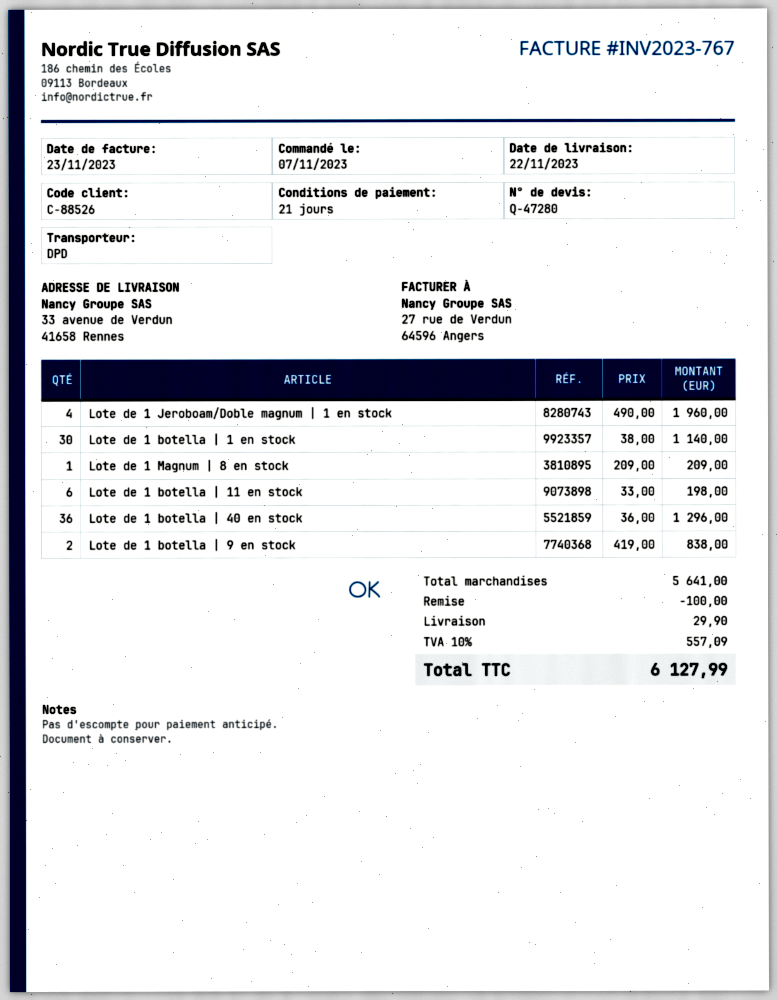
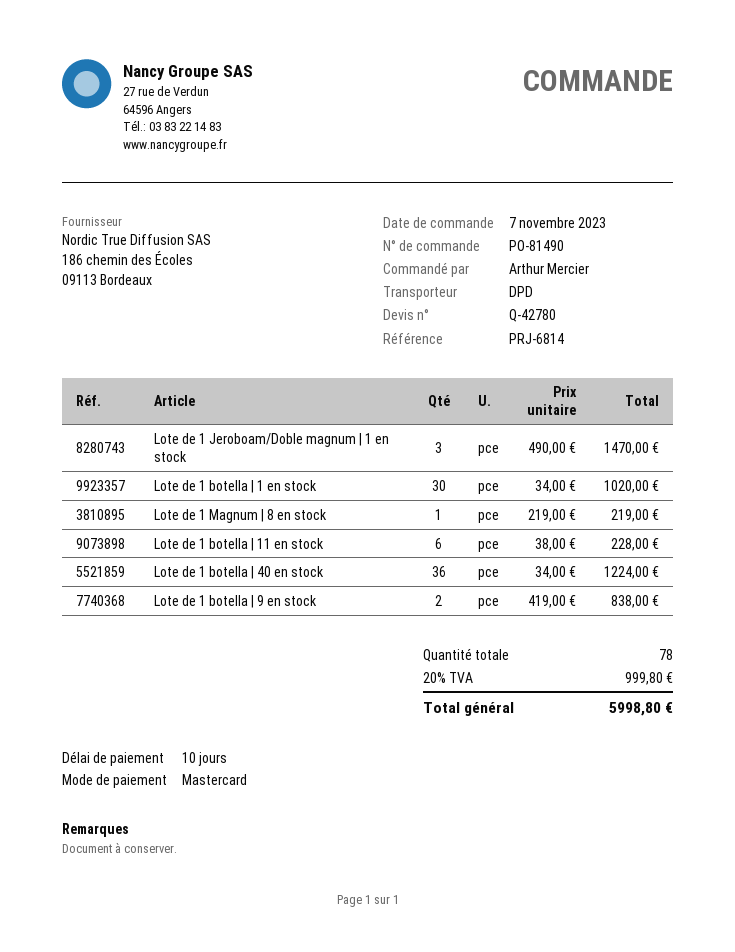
quote number: Q-47280 -> Q-42780
payment terms: 21 days -> 10 days
Lote de 1 Jeroboam/Doble magnum | 1 en stock: 4 x 490.00 = 1960.00 -> 3 x 490.00 = 1470.00
Lote de 1 botella | 1 en stock: 30 x 38.00 = 1140.00 -> 30 x 34.00 = 1020.00
Lote de 1 Magnum | 8 en stock: 1 x 209.00 = 209.00 -> 1 x 219.00 = 219.00
Lote de 1 botella | 11 en stock: 6 x 33.00 = 198.00 -> 6 x 38.00 = 228.00
Lote de 1 botella | 40 en stock: 36 x 36.00 = 1296.00 -> 36 x 34.00 = 1224.00
discount: 100.00 -> none
shipping: 29.90 -> none
tax: 10% = 557.09 -> 20% = 999.80
total: 6127.99 -> 5998.80

